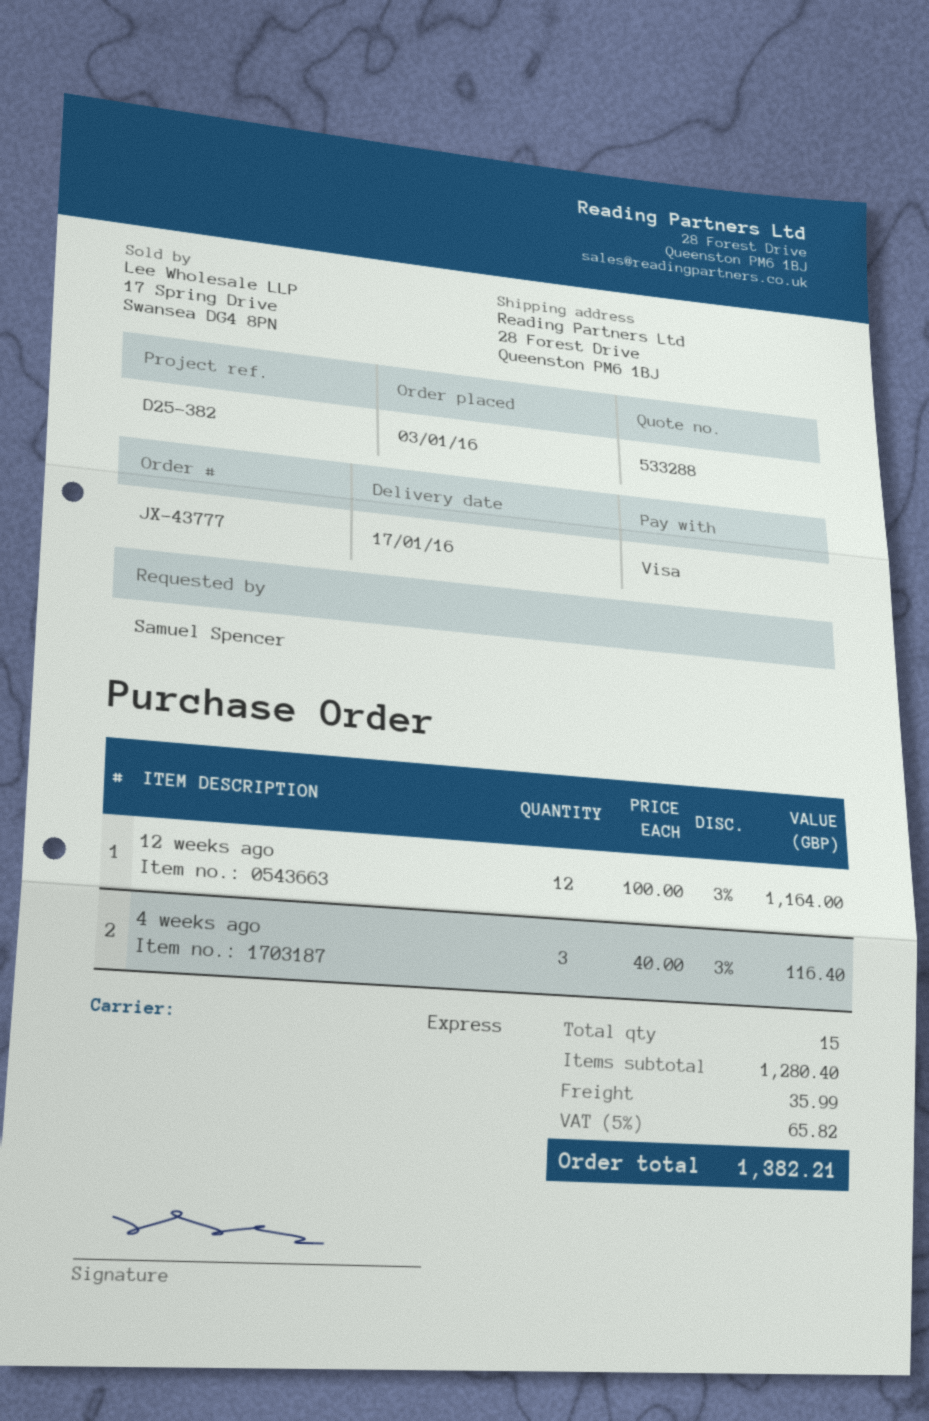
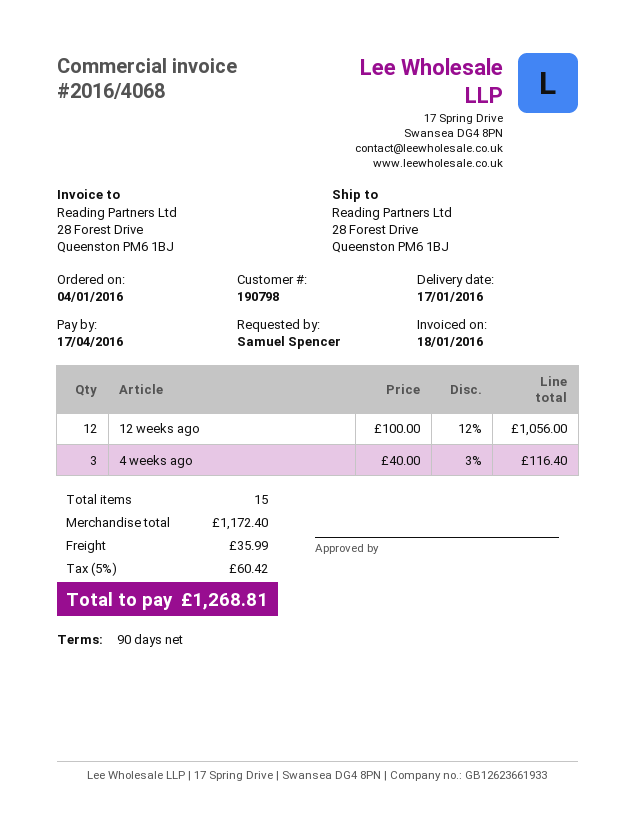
order date: 2016-01-03 -> 2016-01-04
12 weeks ago: 12 x 100.00 - 3% = 1164.00 -> 12 x 100.00 - 12% = 1056.00
subtotal: 1280.40 -> 1172.40
tax: 5% = 65.82 -> 5% = 60.42
total: 1382.21 -> 1268.81

